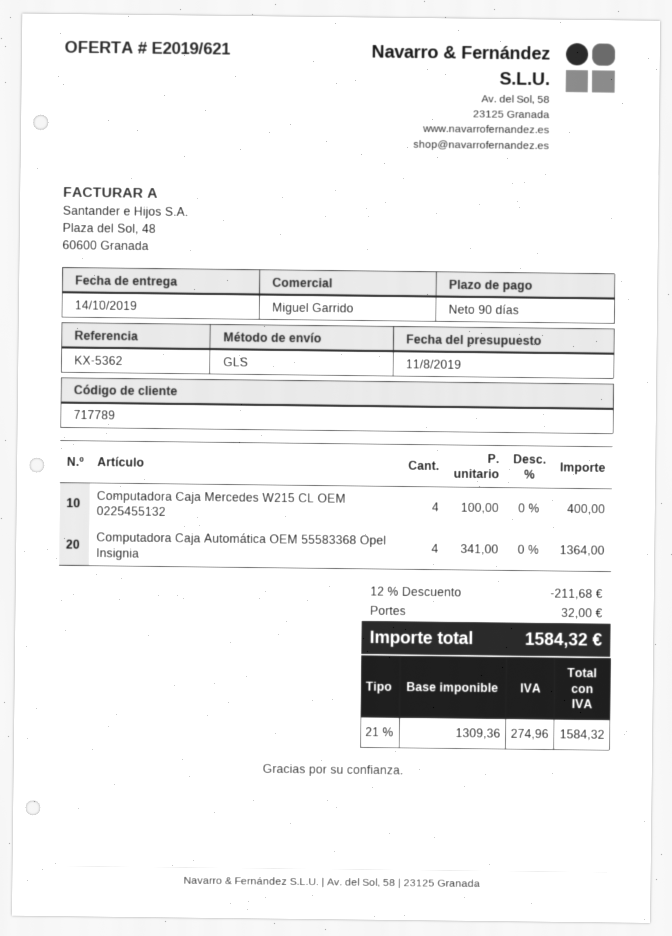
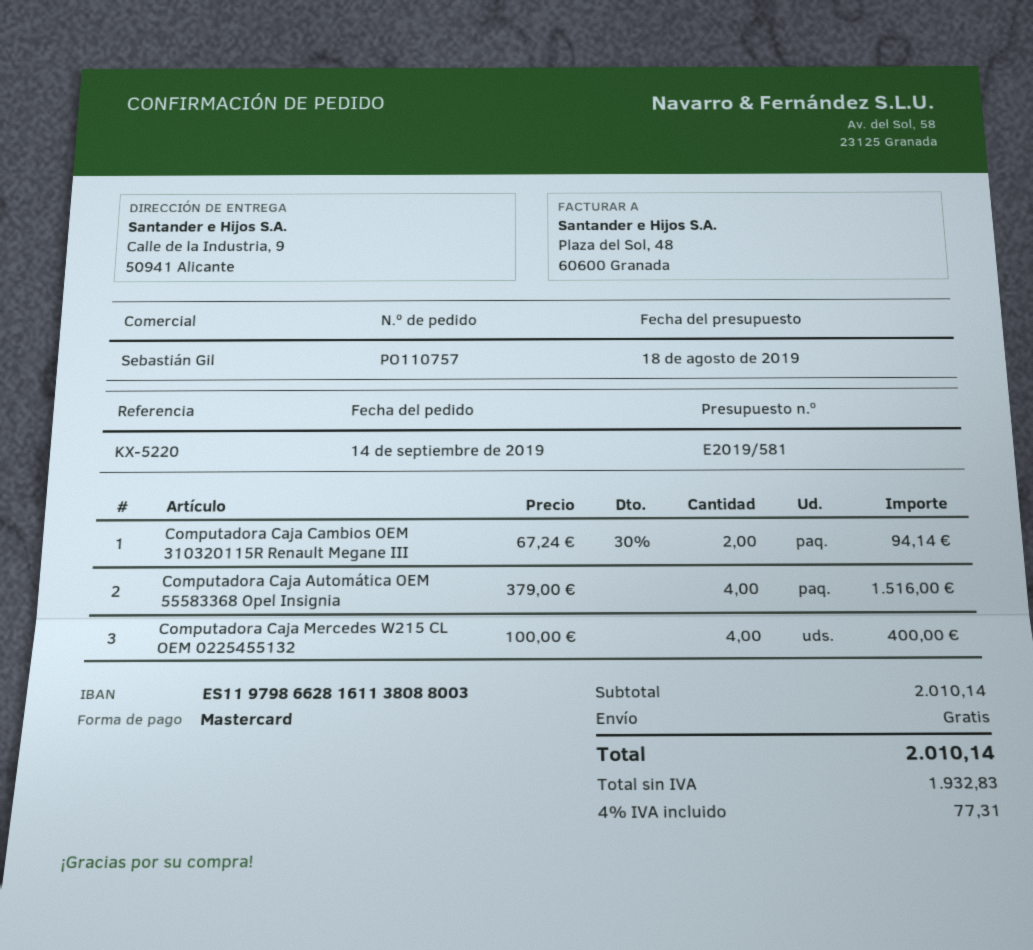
quote number: E2019/621 -> E2019/581
quote date: 2019-08-11 -> 2019-08-18
reference: KX-5362 -> KX-5220
sales rep: Miguel Garrido -> Sebastián Gil
Computadora Caja Automática OEM 55583368 Opel Insignia: 4 x 341.00 = 1364.00 -> 4 x 379.00 = 1516.00
Computadora Caja Cambios OEM 310320115R Renault Megane III: none -> 2 x 67.24 - 30% = 94.14
discount: 12% = 211.68 -> none
shipping: 32.00 -> 0.00
net: 1309.36 -> 1932.83
tax: 21% = 274.96 -> 4% = 77.31
total: 1584.32 -> 2010.14

